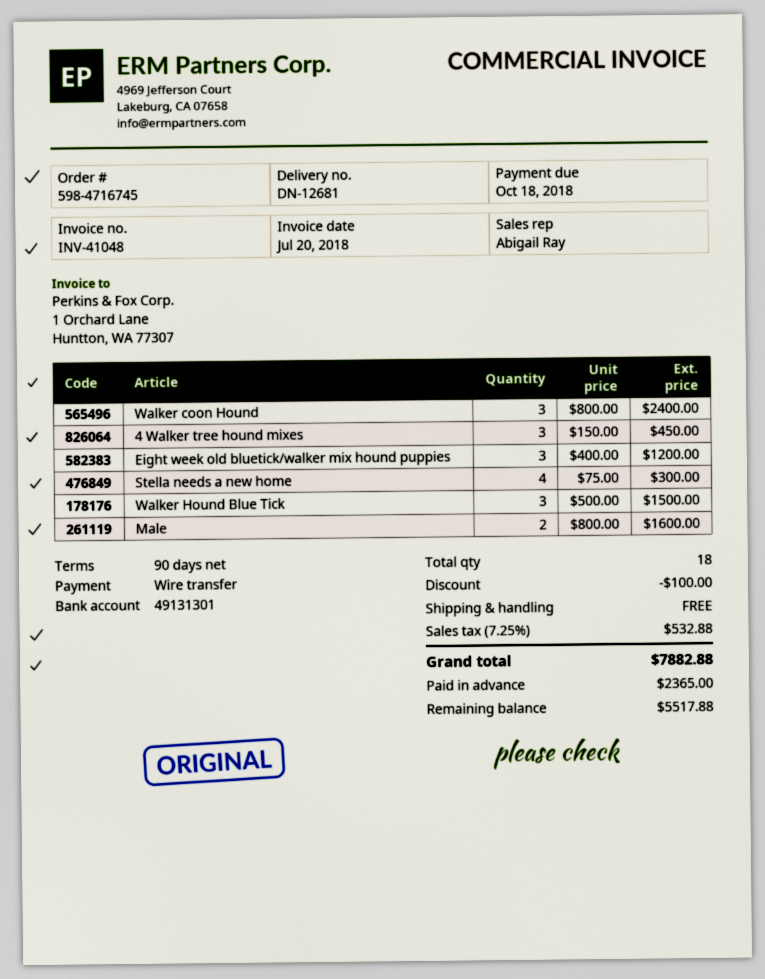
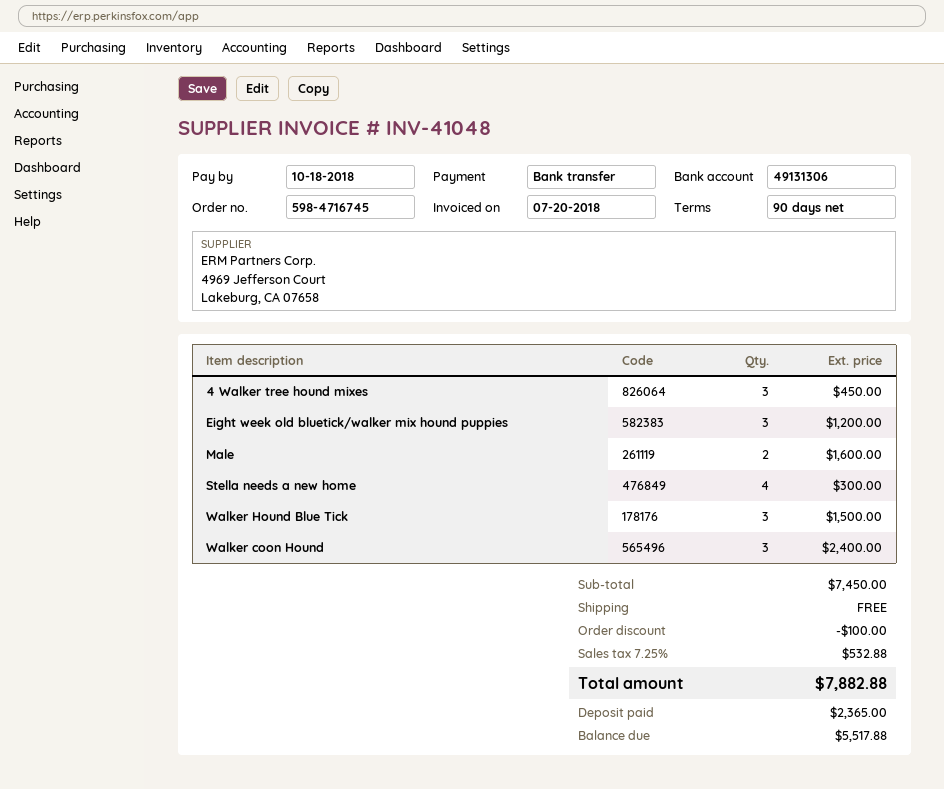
bank account: 49131301 -> 49131306

